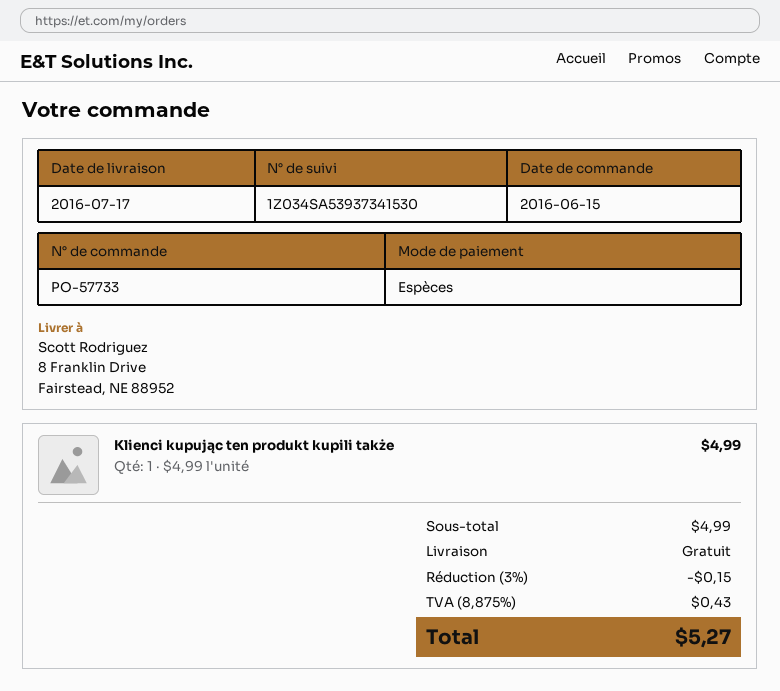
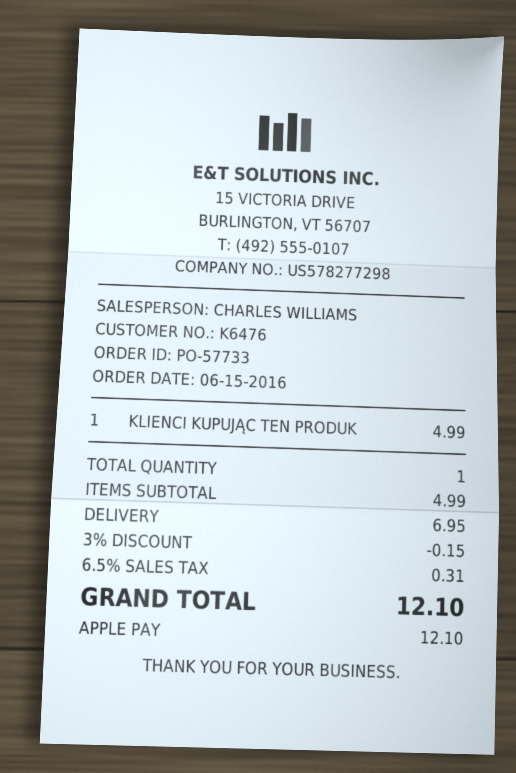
payment method: cash -> Apple Pay
shipping: 0.00 -> 6.95
tax: 8.875% = 0.43 -> 6.5% = 0.31
total: 5.27 -> 12.10

